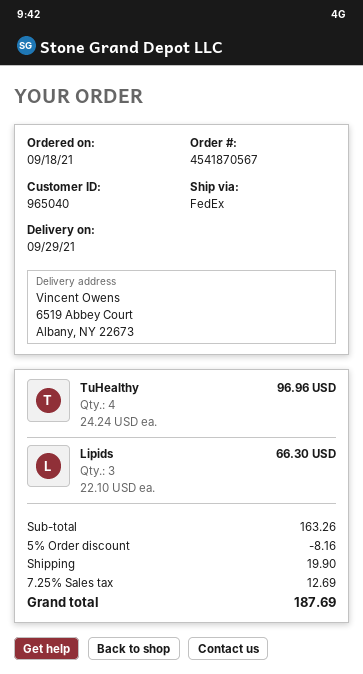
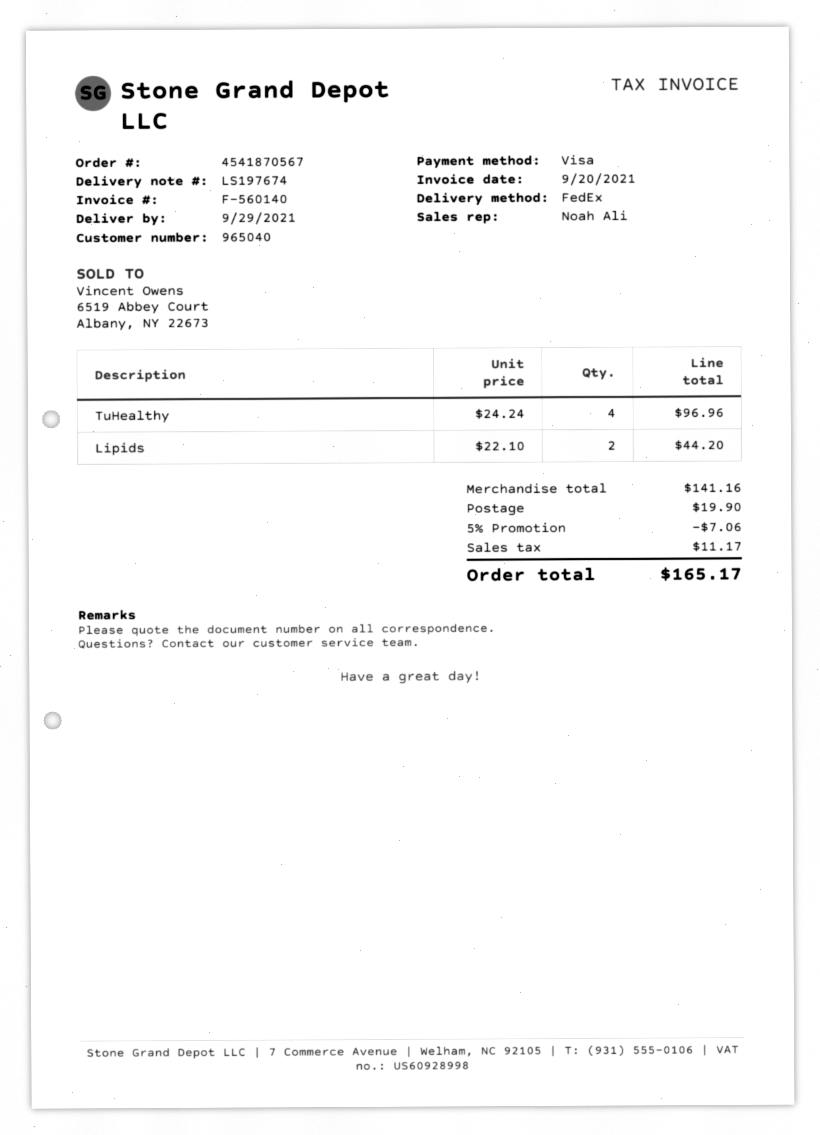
Lipids: 3 x 22.10 = 66.30 -> 2 x 22.10 = 44.20
subtotal: 163.26 -> 141.16
discount: 5% = 8.16 -> 5% = 7.06
tax: 12.69 -> 11.17
total: 187.69 -> 165.17

